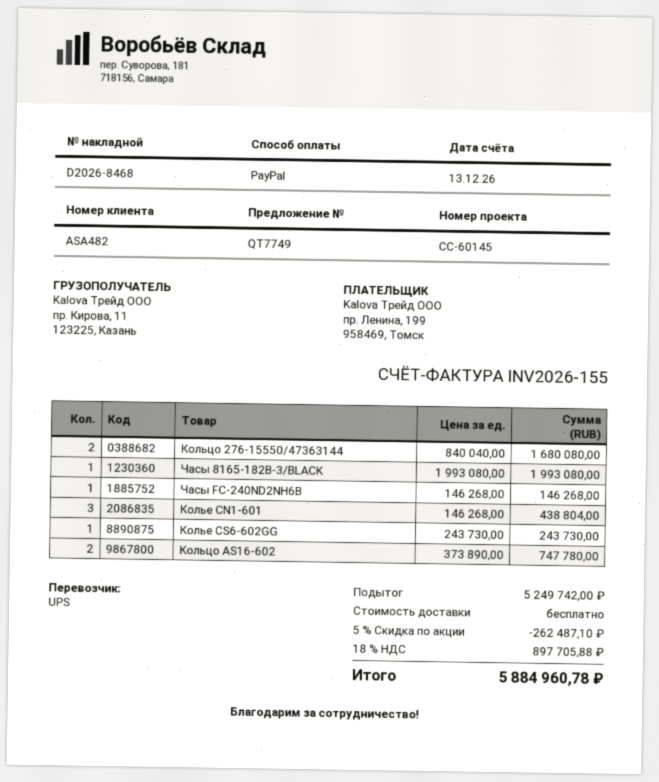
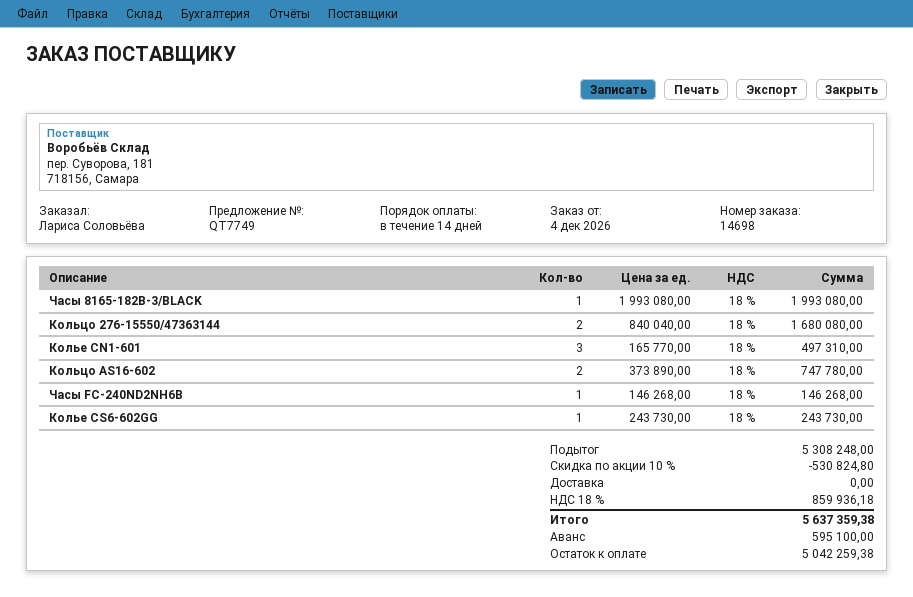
Колье CN1-601: 3 x 146268.00 = 438804.00 -> 3 x 165770.00 = 497310.00
subtotal: 5249742.00 -> 5308248.00
discount: 5% = 262487.10 -> 10% = 530824.80
tax: 18% = 897705.88 -> 18% = 859936.18
total: 5884960.78 -> 5637359.38

